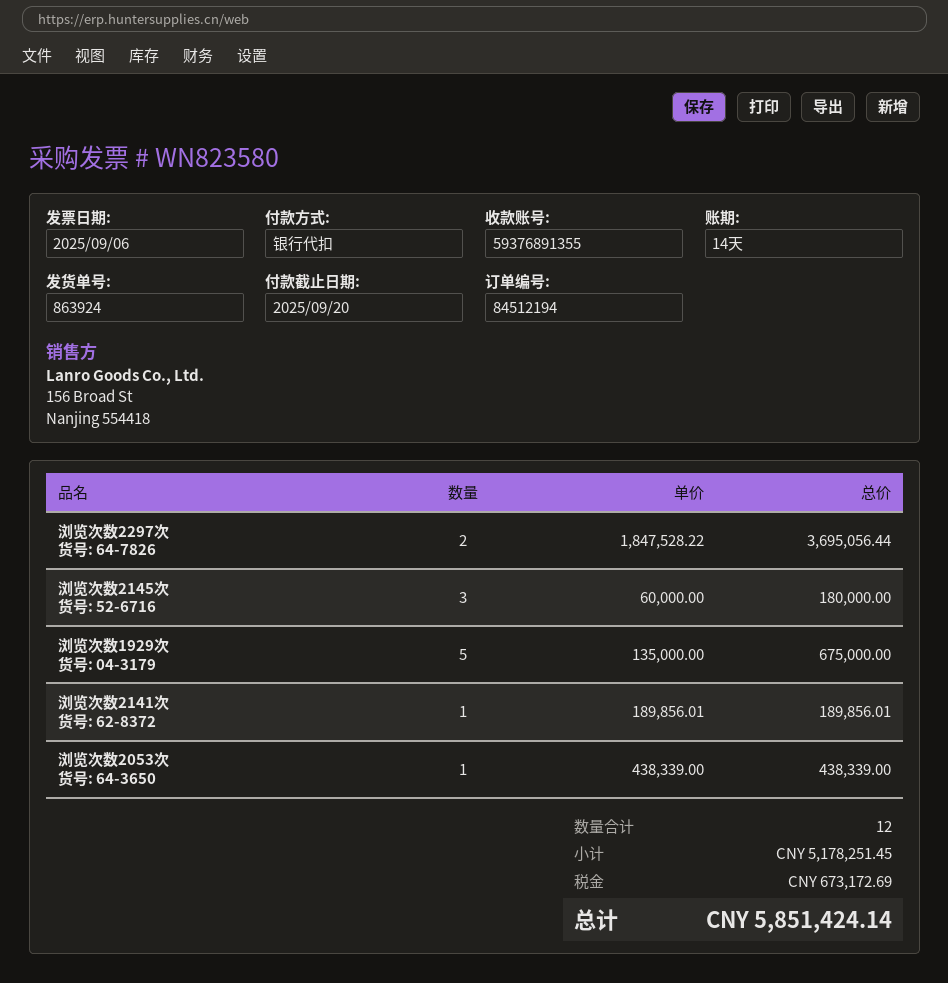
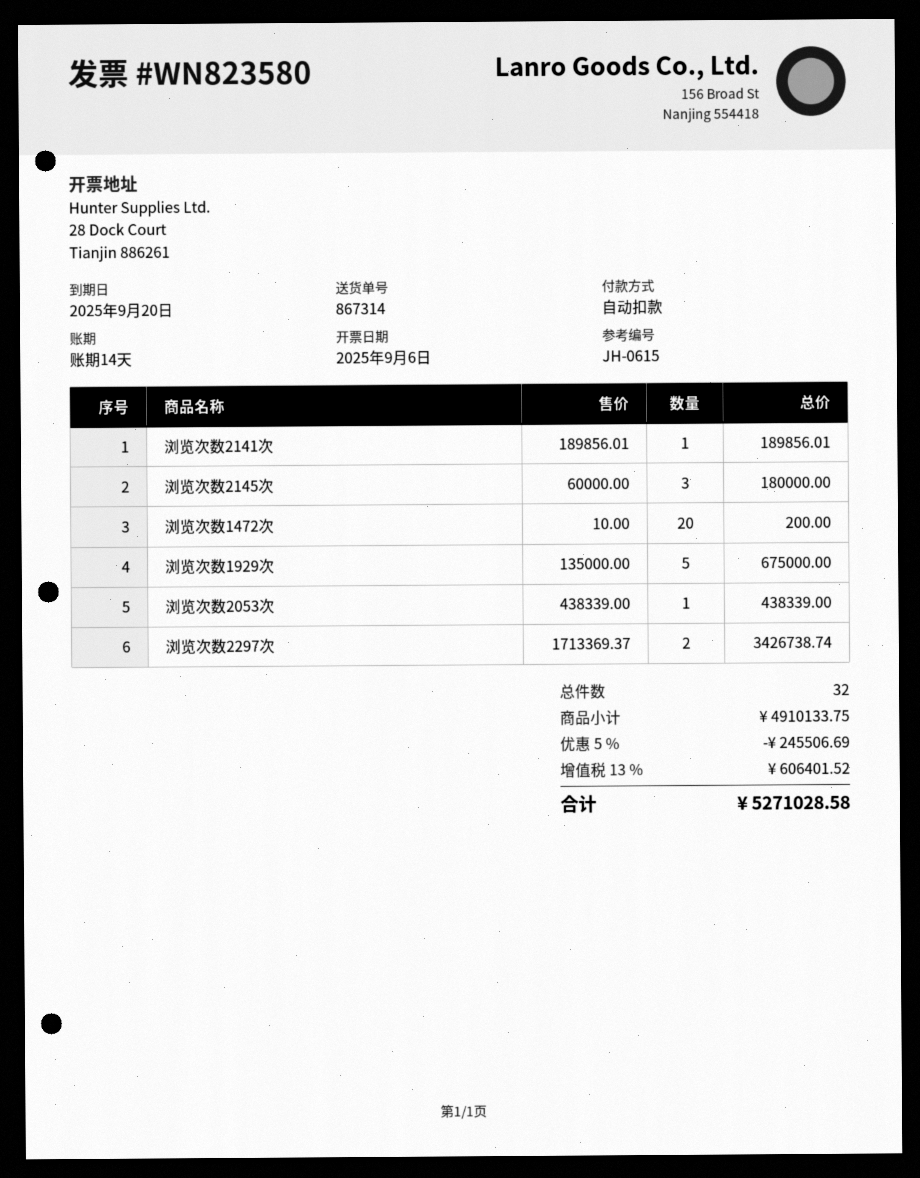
delivery note number: 863924 -> 867314
浏览次数2297次: 2 x 1847528.22 = 3695056.44 -> 2 x 1713369.37 = 3426738.74
浏览次数1472次: none -> 20 x 10.00 = 200.00
total quantity: 12 -> 32
subtotal: 5178251.45 -> 4910133.75
discount: none -> 5% = 245506.69
tax: 673172.69 -> 606401.52
total: 5851424.14 -> 5271028.58

